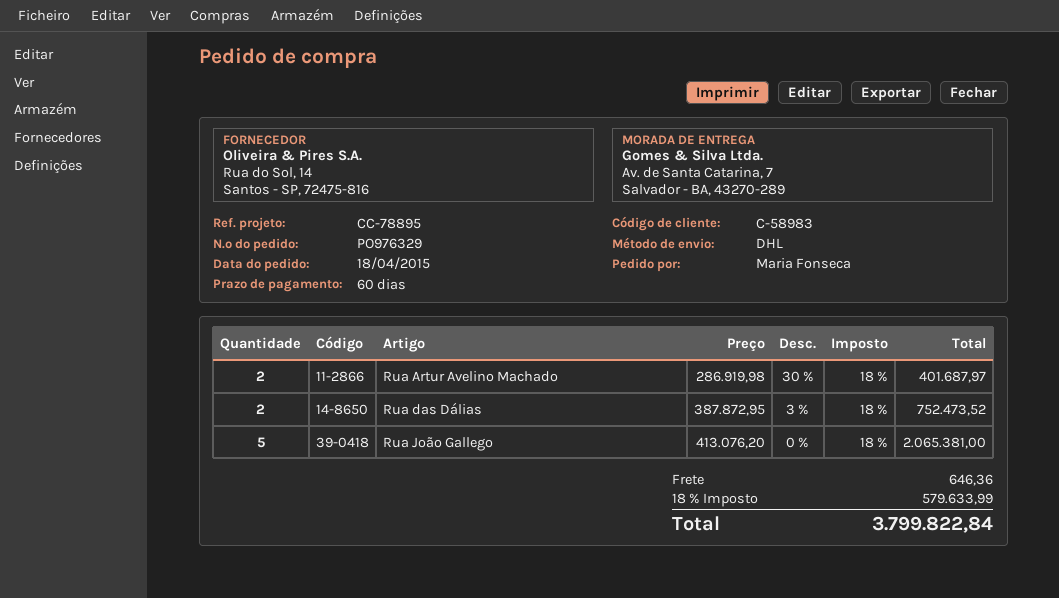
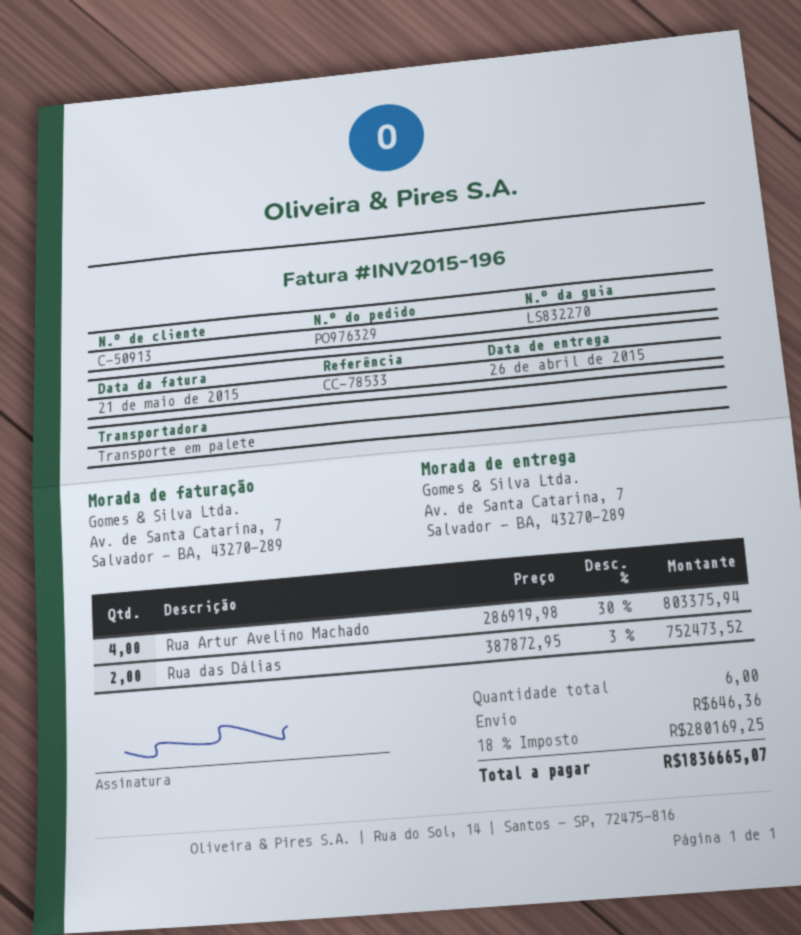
customer number: C-58983 -> C-50913
reference: CC-78895 -> CC-78533
shipping method: DHL -> pallet freight
Rua Artur Avelino Machado: 2 x 286919.98 - 30% = 401687.97 -> 4 x 286919.98 - 30% = 803375.94
Rua João Gallego: 5 x 413076.20 = 2065381.00 -> none
tax: 18% = 579633.99 -> 18% = 280169.25
total: 3799822.84 -> 1836665.07

